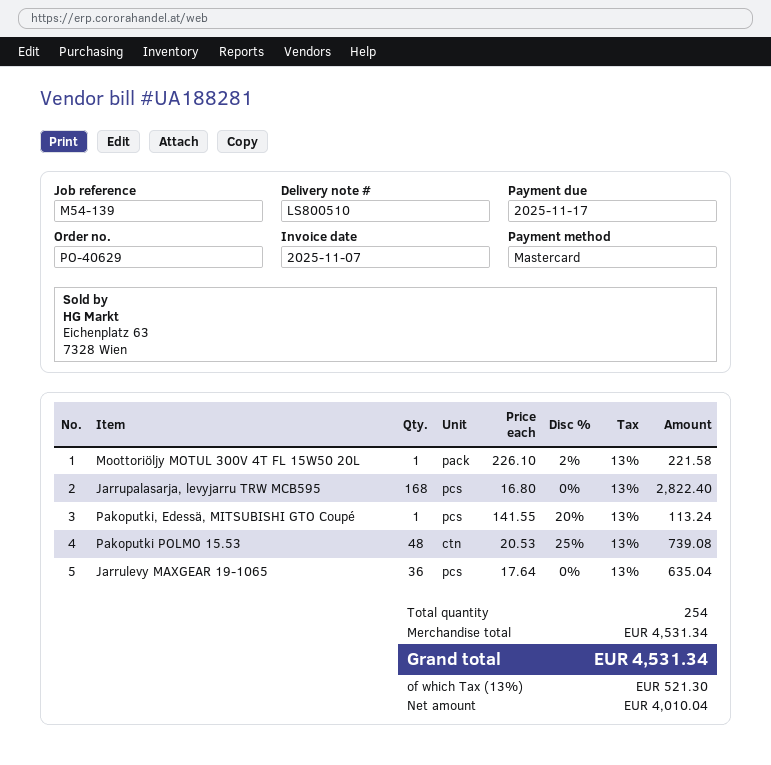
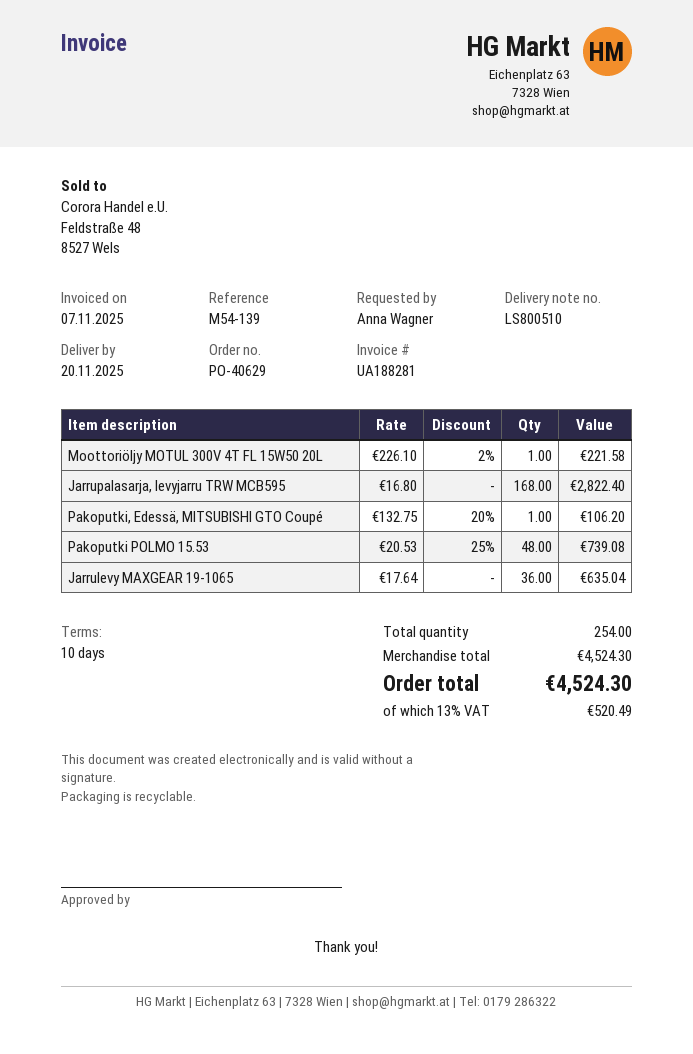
Pakoputki, Edessä, MITSUBISHI GTO Coupé: 1 x 141.55 - 20% = 113.24 -> 1 x 132.75 - 20% = 106.20
subtotal: 4531.34 -> 4524.30
tax: 13% = 521.30 -> 13% = 520.49
total: 4531.34 -> 4524.30

